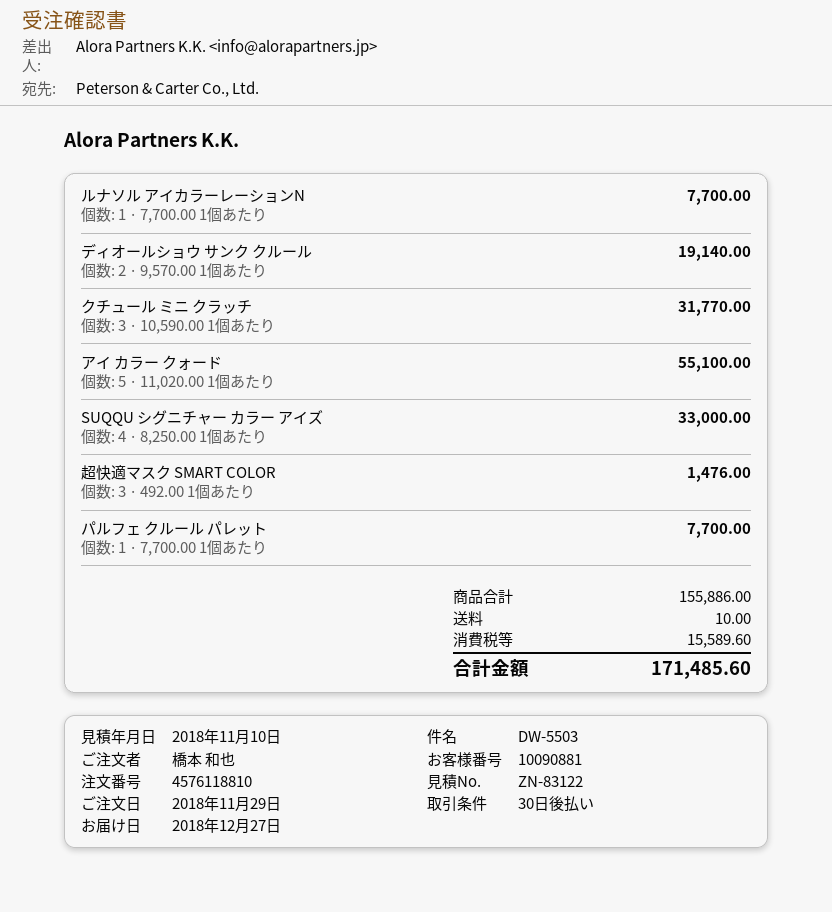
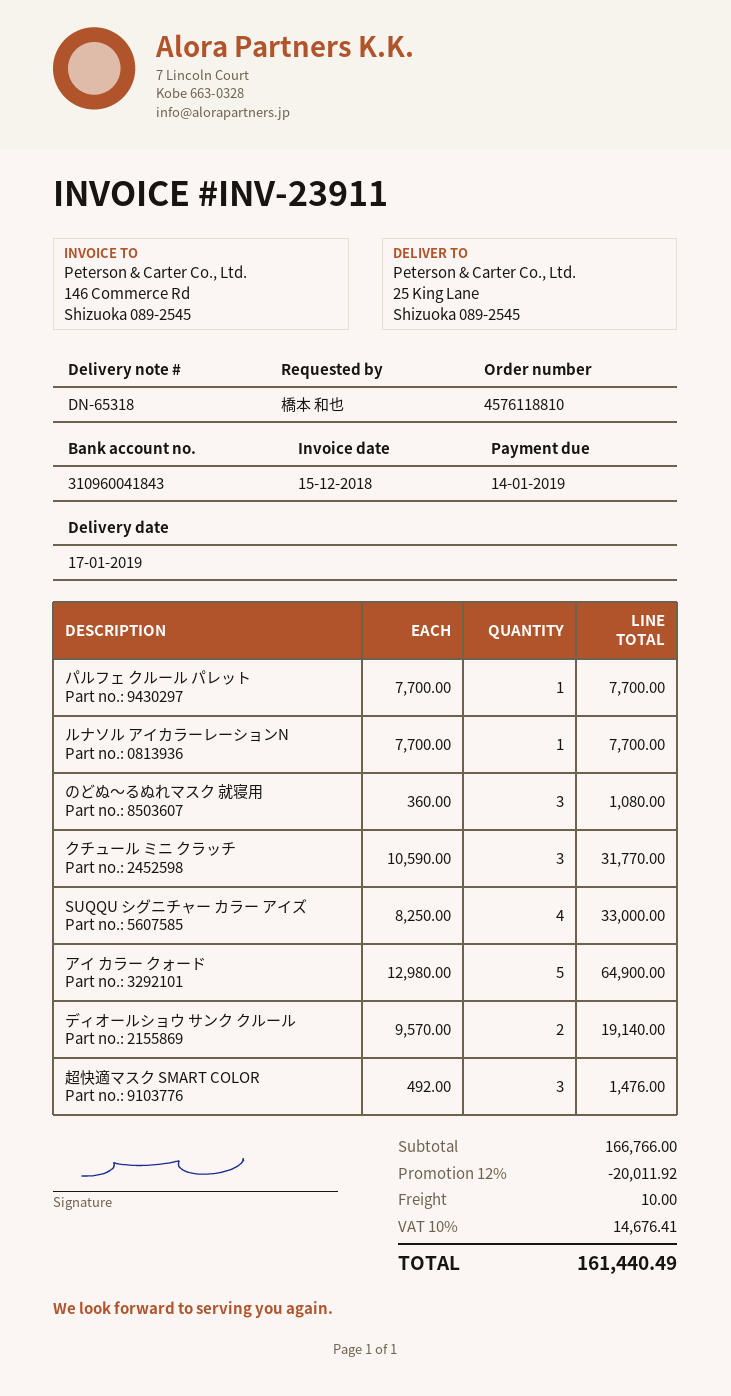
delivery date: 2018-12-27 -> 2019-01-17
アイ カラー クォード: 5 x 11020.00 = 55100.00 -> 5 x 12980.00 = 64900.00
のどぬ〜るぬれマスク 就寝用: none -> 3 x 360.00 = 1080.00
subtotal: 155886.00 -> 166766.00
discount: none -> 12% = 20011.92
tax: 15589.60 -> 14676.41
total: 171485.60 -> 161440.49

